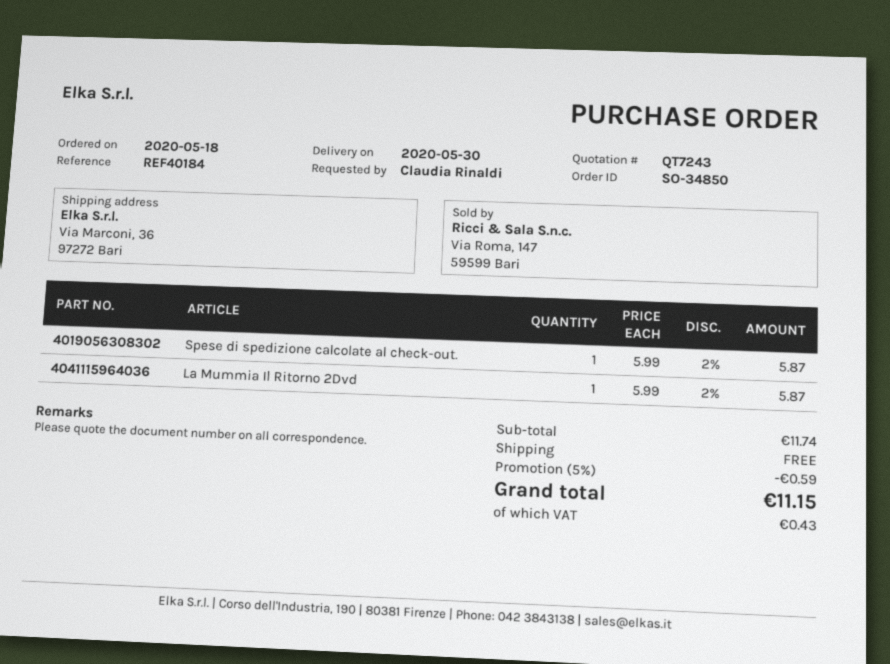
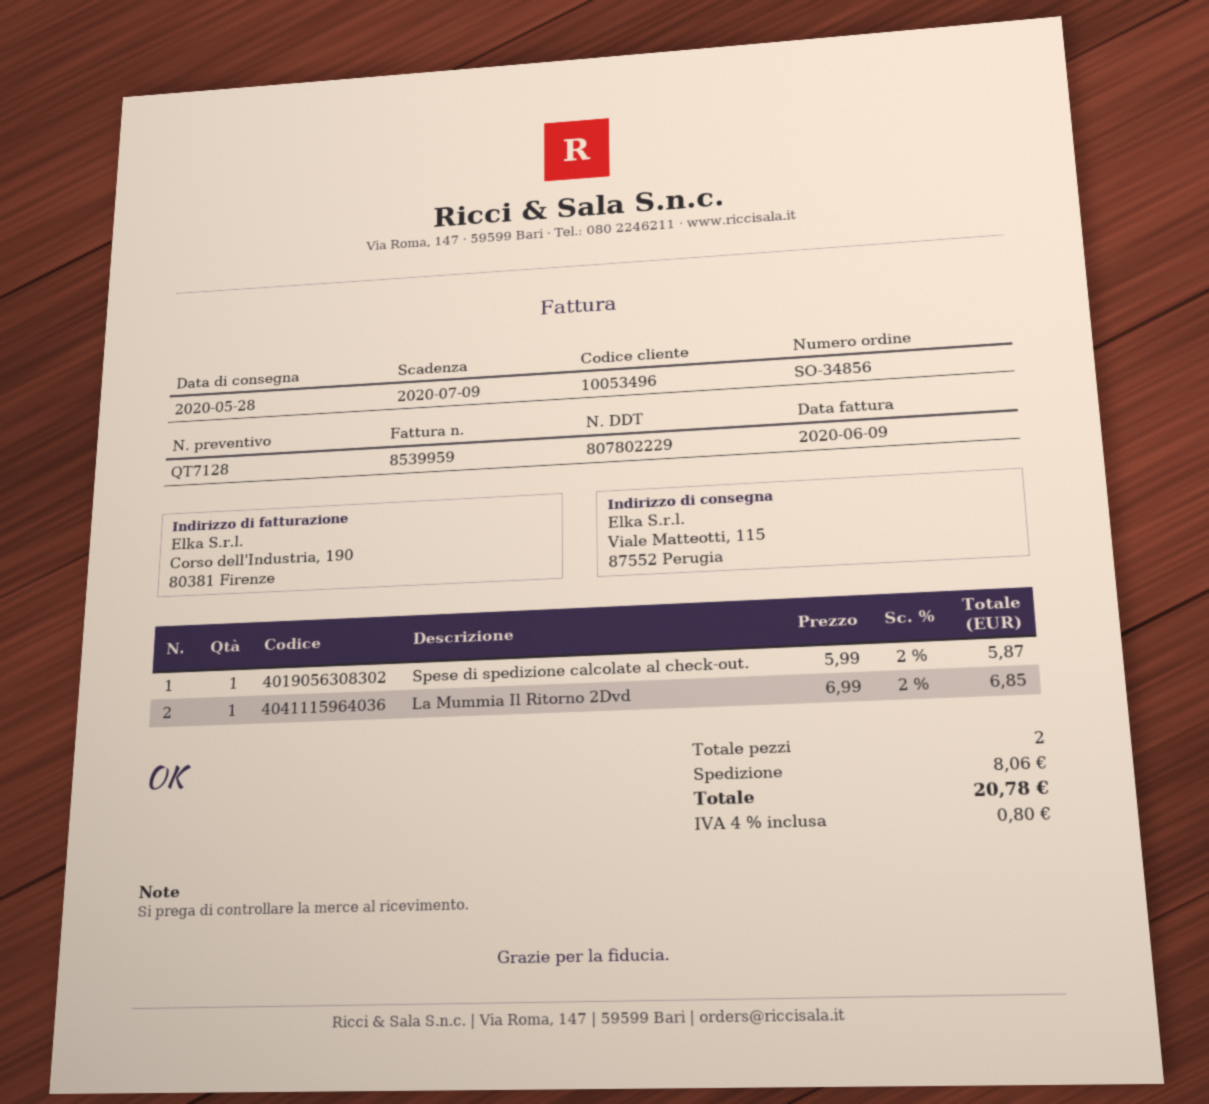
quote number: QT7243 -> QT7128
order number: SO-34850 -> SO-34856
delivery date: 2020-05-30 -> 2020-05-28
ship to: Via Marconi, 36, 97272 Bari -> Viale Matteotti, 115, 87552 Perugia
La Mummia Il Ritorno 2Dvd: 1 x 5.99 - 2% = 5.87 -> 1 x 6.99 - 2% = 6.85
discount: 5% = 0.59 -> none
shipping: 0.00 -> 8.06
tax: 0.43 -> 0.80
total: 11.15 -> 20.78

